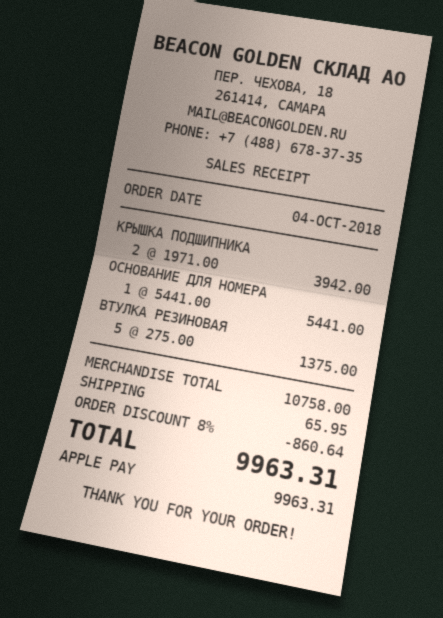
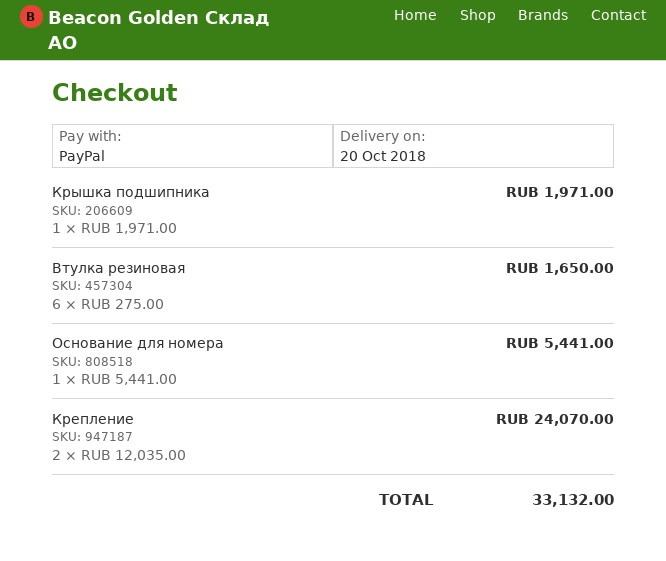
payment method: Apple Pay -> PayPal
КРЫШКА ПОДШИПНИКА: 2 x 1971.00 = 3942.00 -> 1 x 1971.00 = 1971.00
ВТУЛКА РЕЗИНОВАЯ: 5 x 275.00 = 1375.00 -> 6 x 275.00 = 1650.00
Крепление: none -> 2 x 12035.00 = 24070.00
discount: 8% = 860.64 -> none
shipping: 65.95 -> none
total: 9963.31 -> 33132.00

